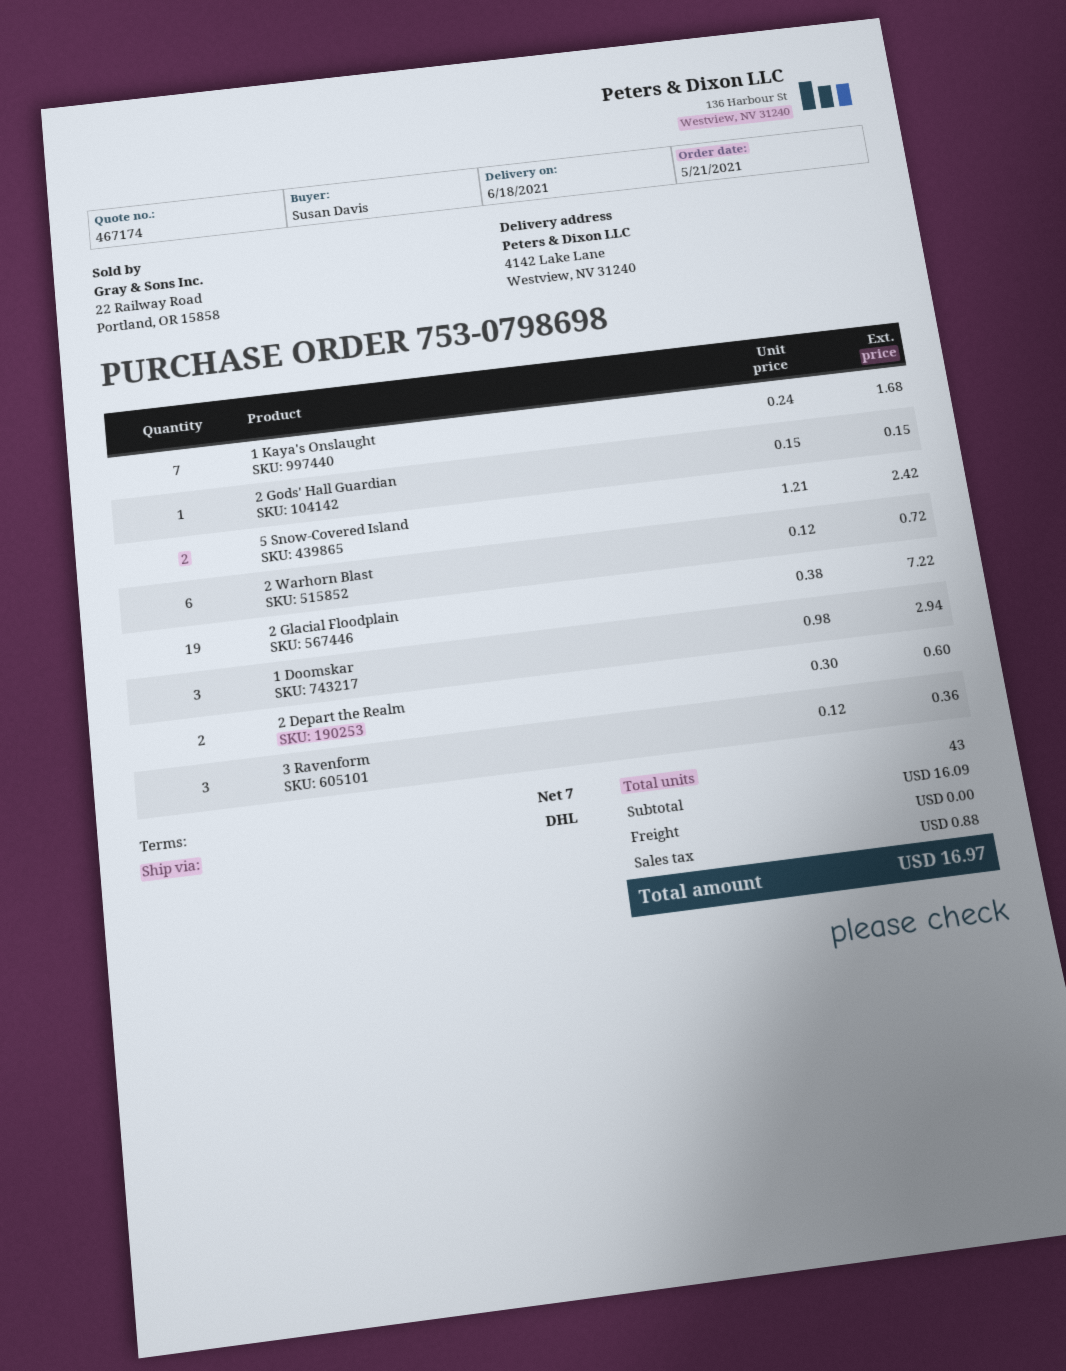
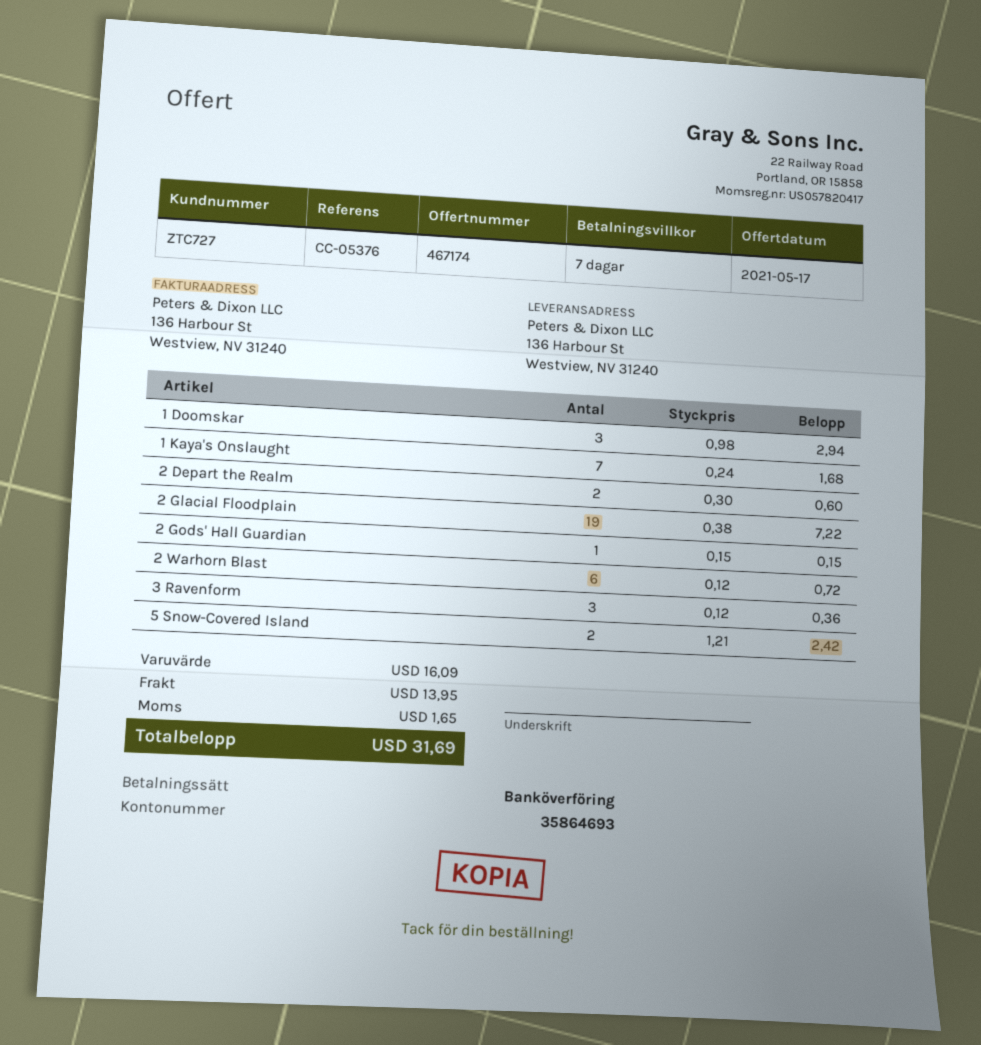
ship to: 4142 Lake Lane, Westview, NV 31240 -> 136 Harbour St, Westview, NV 31240
shipping: 0.00 -> 13.95
tax: 0.88 -> 1.65
total: 16.97 -> 31.69

